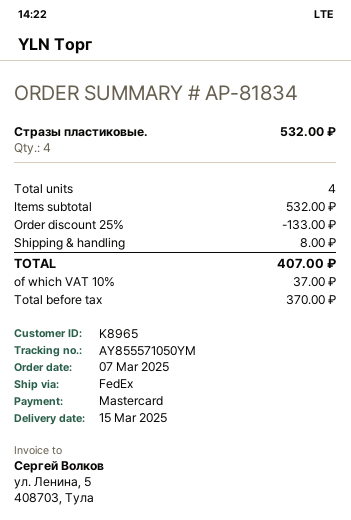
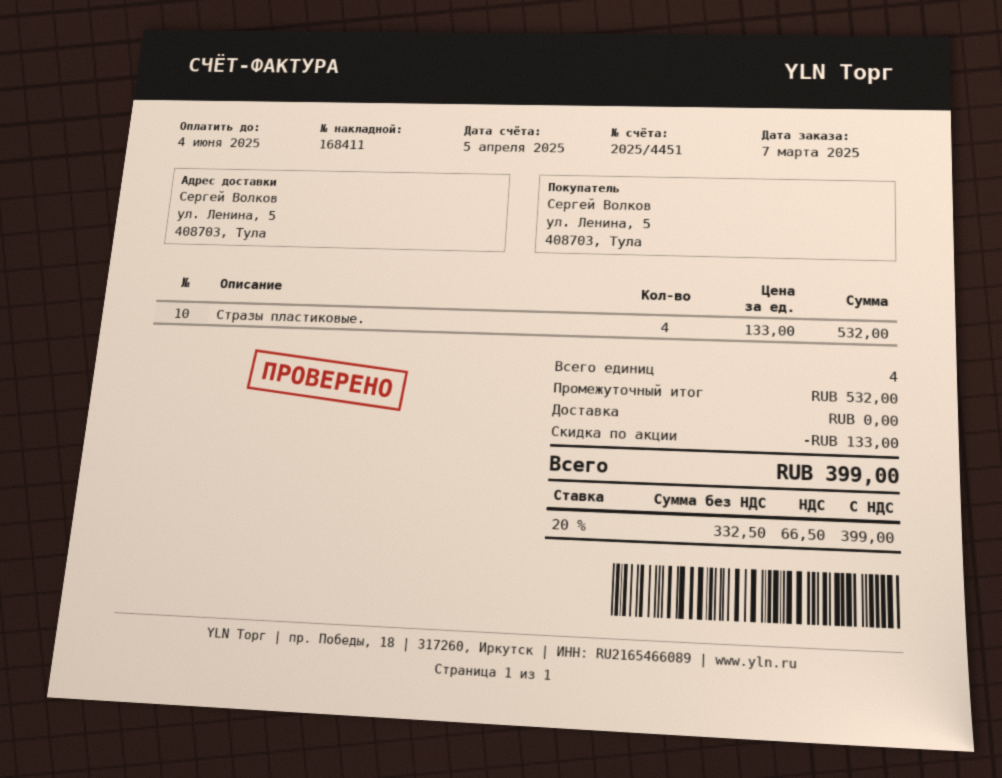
shipping: 8.00 -> 0.00
net: 370.00 -> 332.50
tax: 10% = 37.00 -> 20% = 66.50
total: 407.00 -> 399.00

